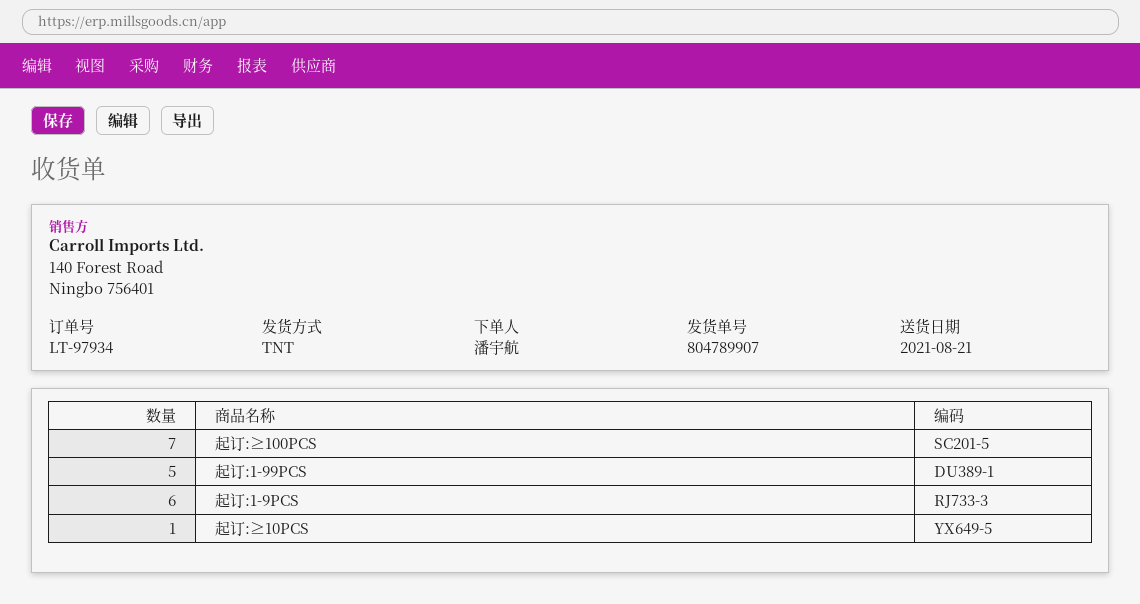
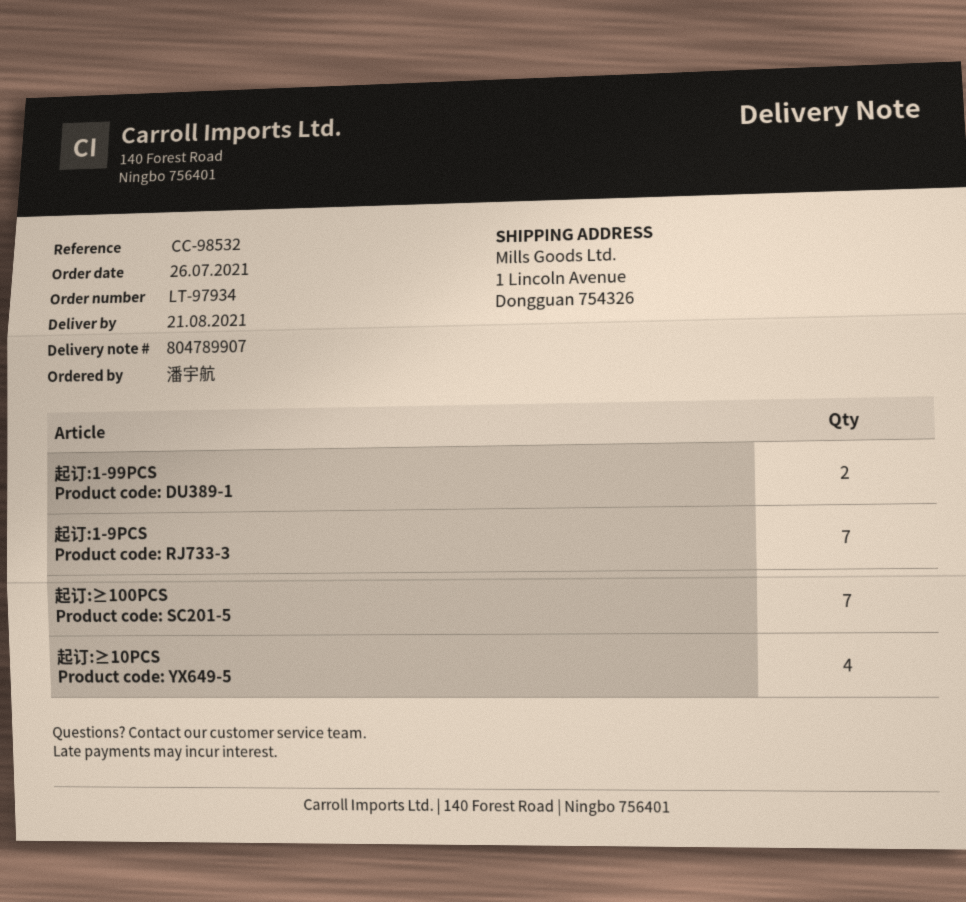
起订:1-99PCS: 5 -> 2
起订:1-9PCS: 6 -> 7
起订:≥10PCS: 1 -> 4

